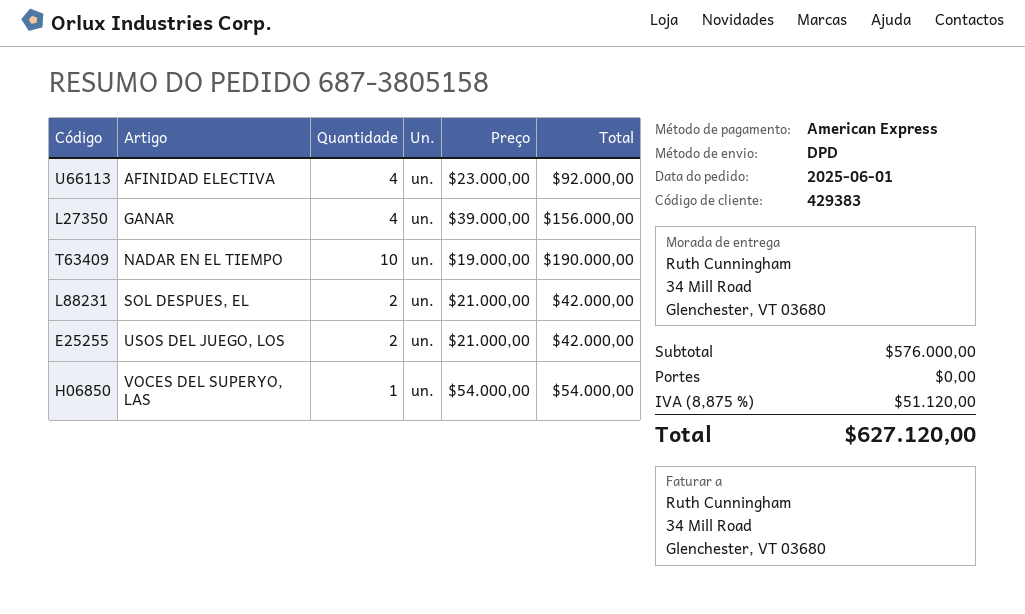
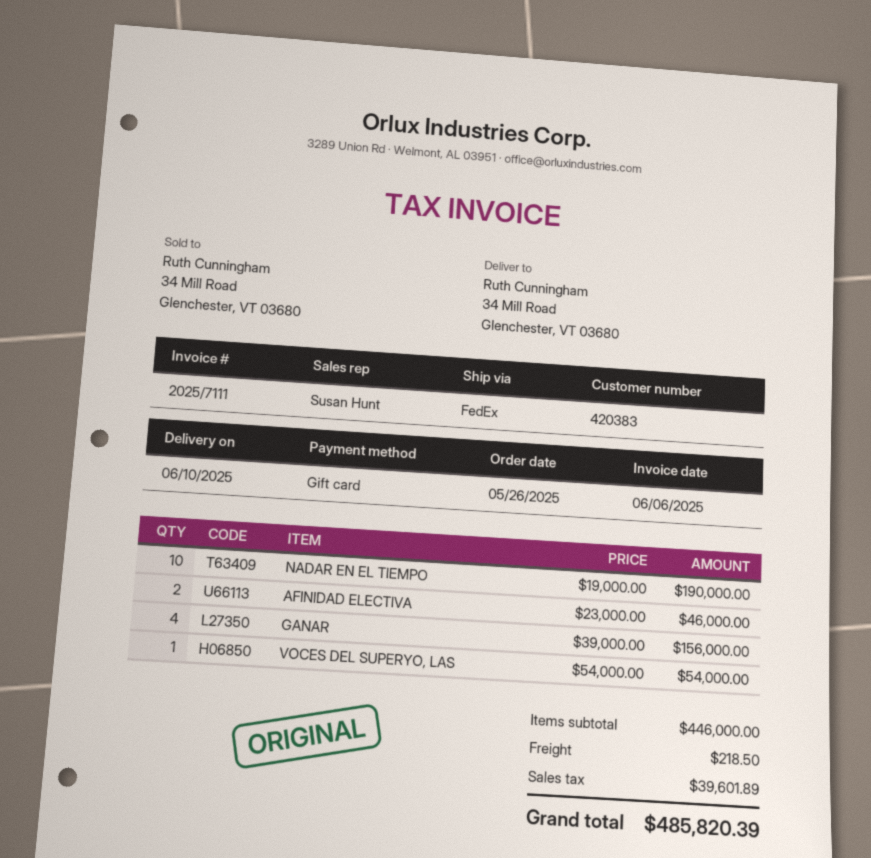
order date: 2025-06-01 -> 2025-05-26
customer number: 429383 -> 420383
payment method: American Express -> gift card
shipping method: DPD -> FedEx
AFINIDAD ELECTIVA: 4 x 23000.00 = 92000.00 -> 2 x 23000.00 = 46000.00
SOL DESPUES, EL: 2 x 21000.00 = 42000.00 -> none
USOS DEL JUEGO, LOS: 2 x 21000.00 = 42000.00 -> none
subtotal: 576000.00 -> 446000.00
shipping: 0.00 -> 218.50
tax: 51120.00 -> 39601.89
total: 627120.00 -> 485820.39

